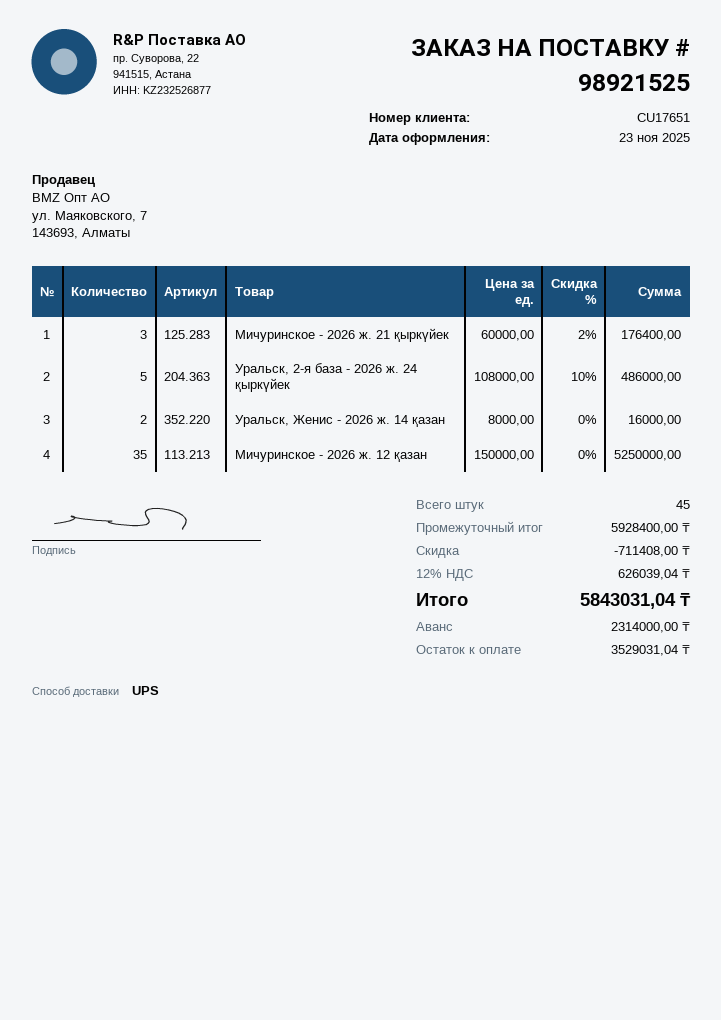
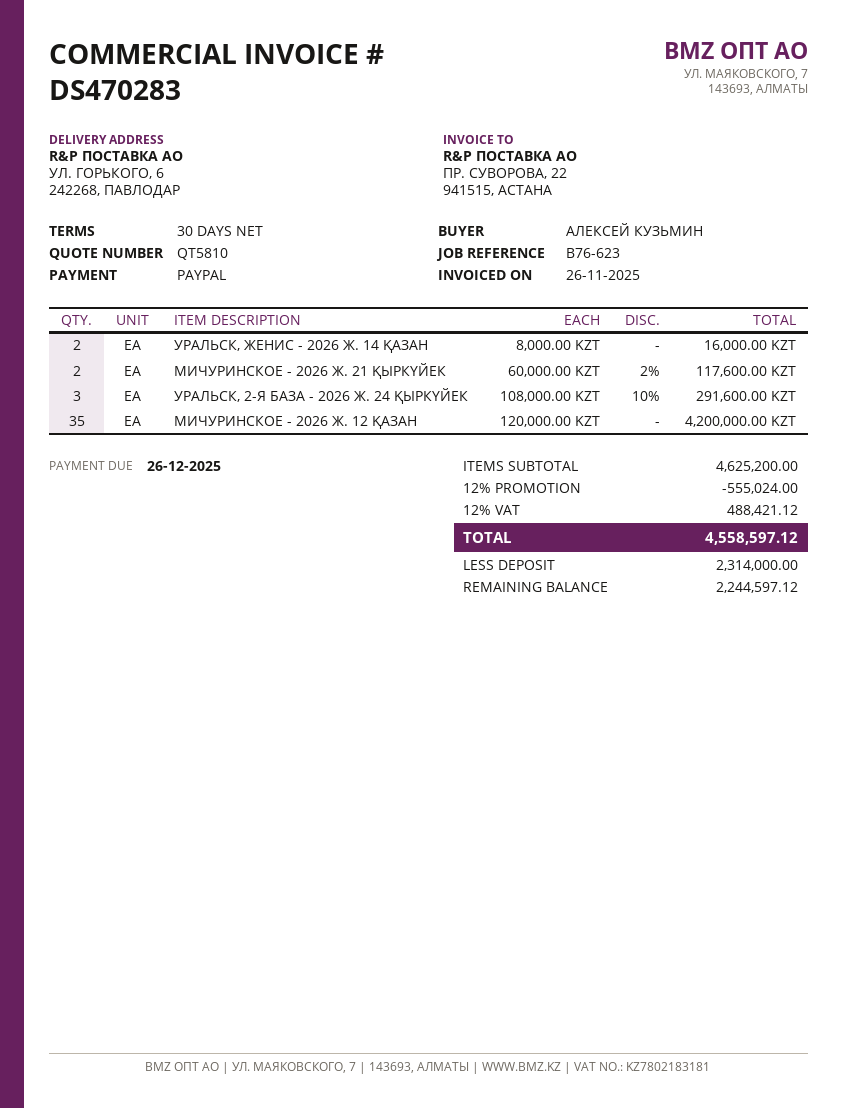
Мичуринское - 2026 ж. 21 қыркүйек: 3 x 60000.00 - 2% = 176400.00 -> 2 x 60000.00 - 2% = 117600.00
Уральск, 2-я база - 2026 ж. 24 қыркүйек: 5 x 108000.00 - 10% = 486000.00 -> 3 x 108000.00 - 10% = 291600.00
Мичуринское - 2026 ж. 12 қазан: 35 x 150000.00 = 5250000.00 -> 35 x 120000.00 = 4200000.00
subtotal: 5928400.00 -> 4625200.00
discount: 711408.00 -> 555024.00
tax: 12% = 626039.04 -> 12% = 488421.12
total: 5843031.04 -> 4558597.12
balance: 3529031.04 -> 2244597.12

